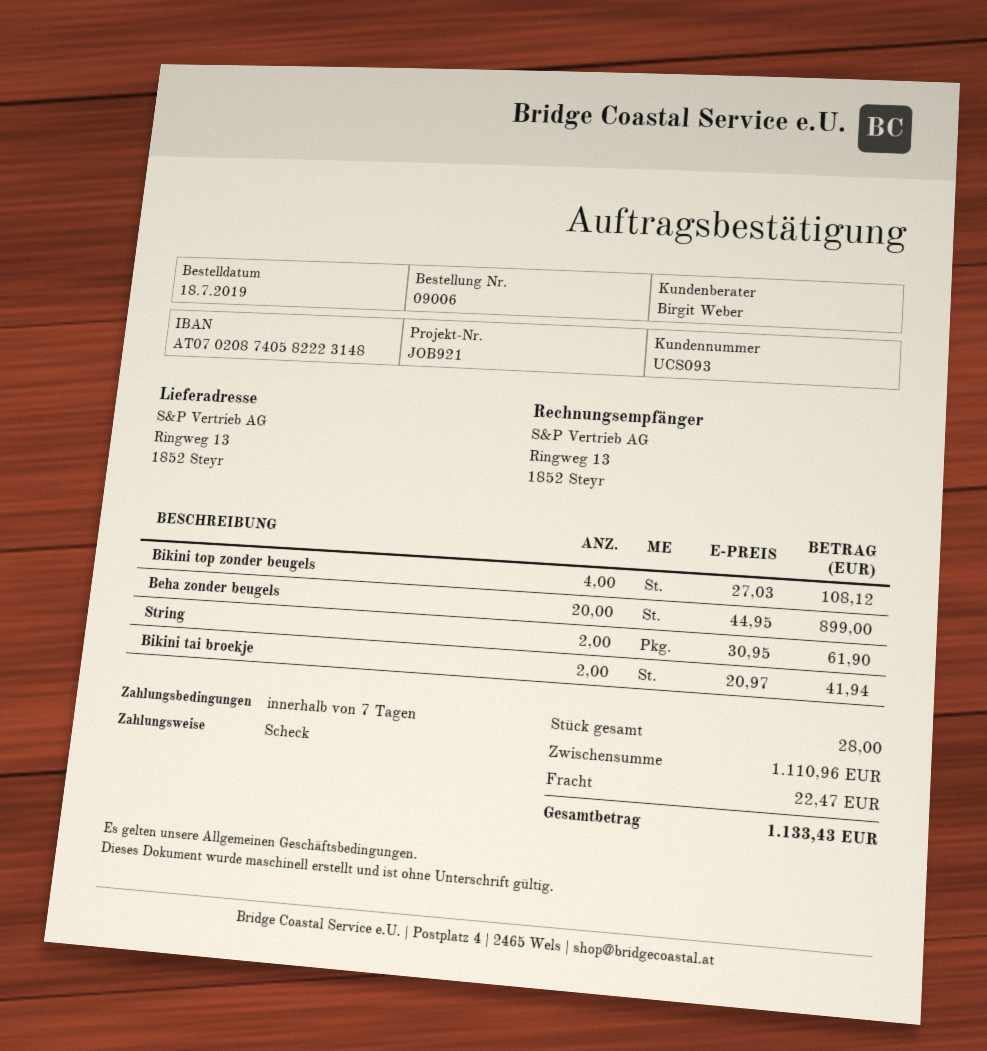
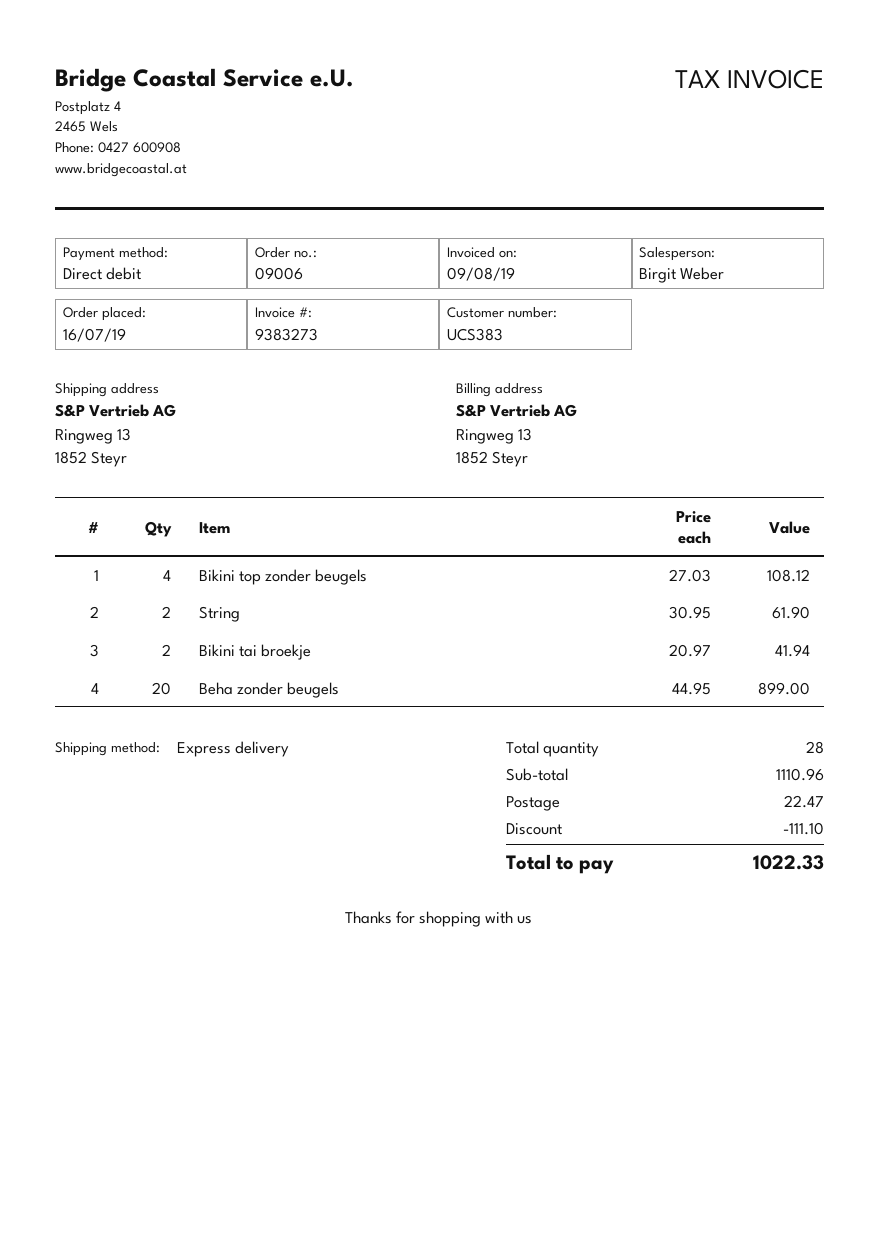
order date: 2019-07-18 -> 2019-07-16
customer number: UCS093 -> UCS383
payment method: cheque -> direct debit
discount: none -> 111.10
total: 1133.43 -> 1022.33

